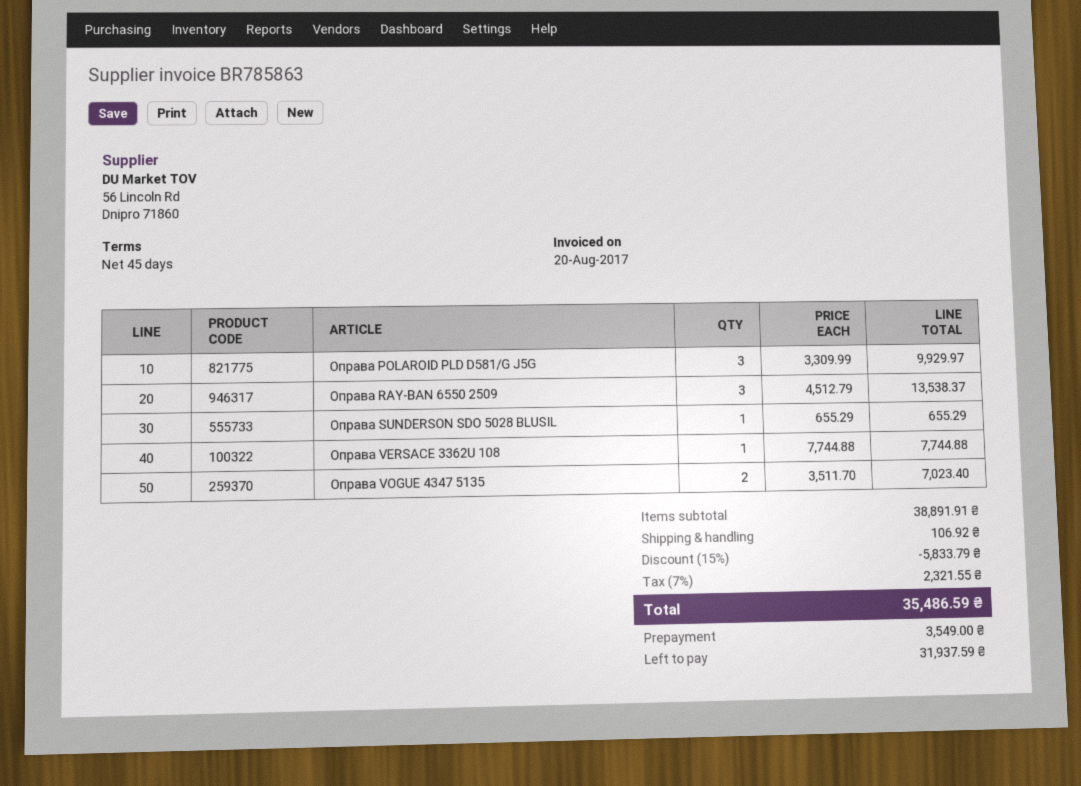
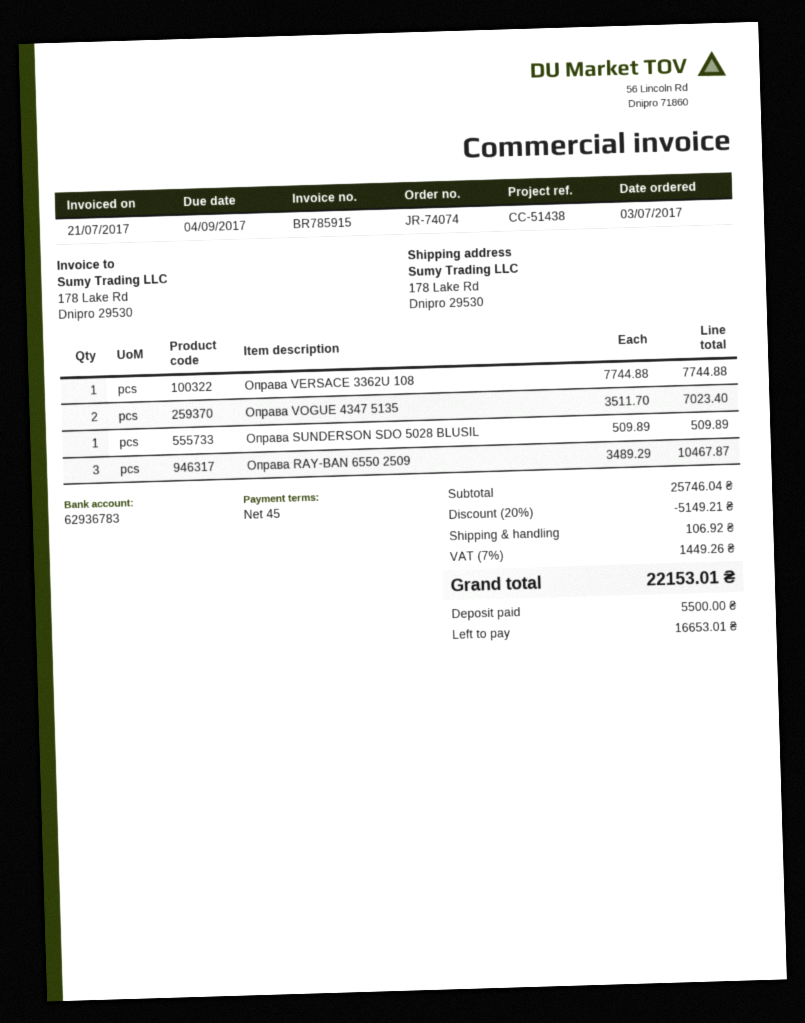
invoice number: BR785863 -> BR785915
invoice date: 2017-08-20 -> 2017-07-21
Оправа POLAROID PLD D581/G J5G: 3 x 3309.99 = 9929.97 -> none
Оправа RAY-BAN 6550 2509: 3 x 4512.79 = 13538.37 -> 3 x 3489.29 = 10467.87
Оправа SUNDERSON SDO 5028 BLUSIL: 1 x 655.29 = 655.29 -> 1 x 509.89 = 509.89
subtotal: 38891.91 -> 25746.04
discount: 15% = 5833.79 -> 20% = 5149.21
tax: 7% = 2321.55 -> 7% = 1449.26
total: 35486.59 -> 22153.01
deposit: 3549.00 -> 5500.00
balance: 31937.59 -> 16653.01

